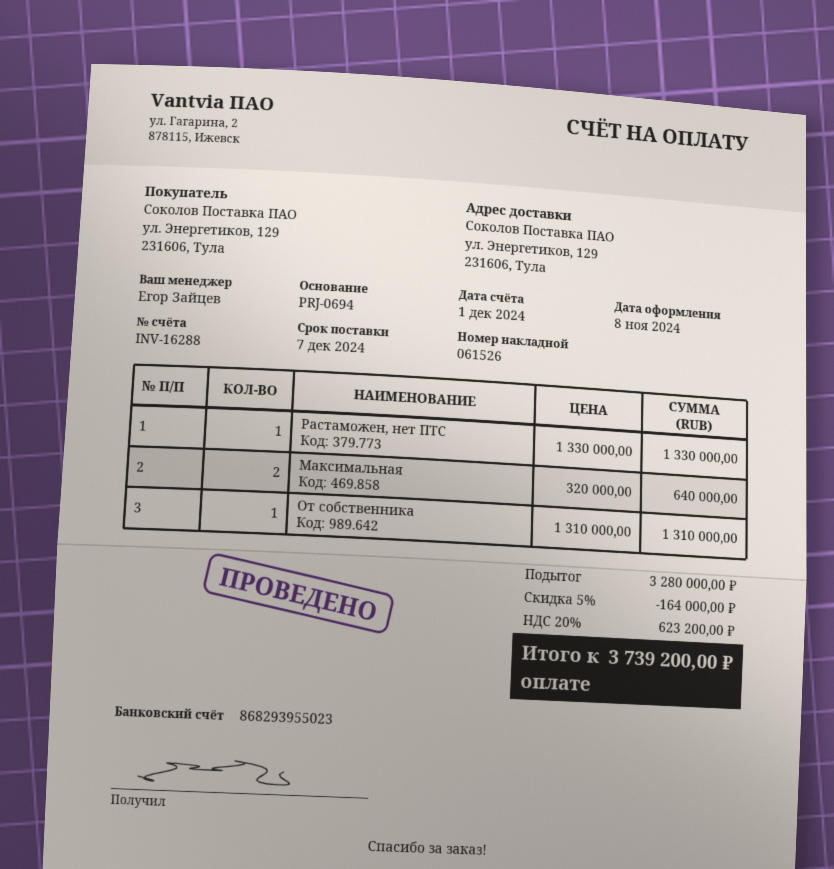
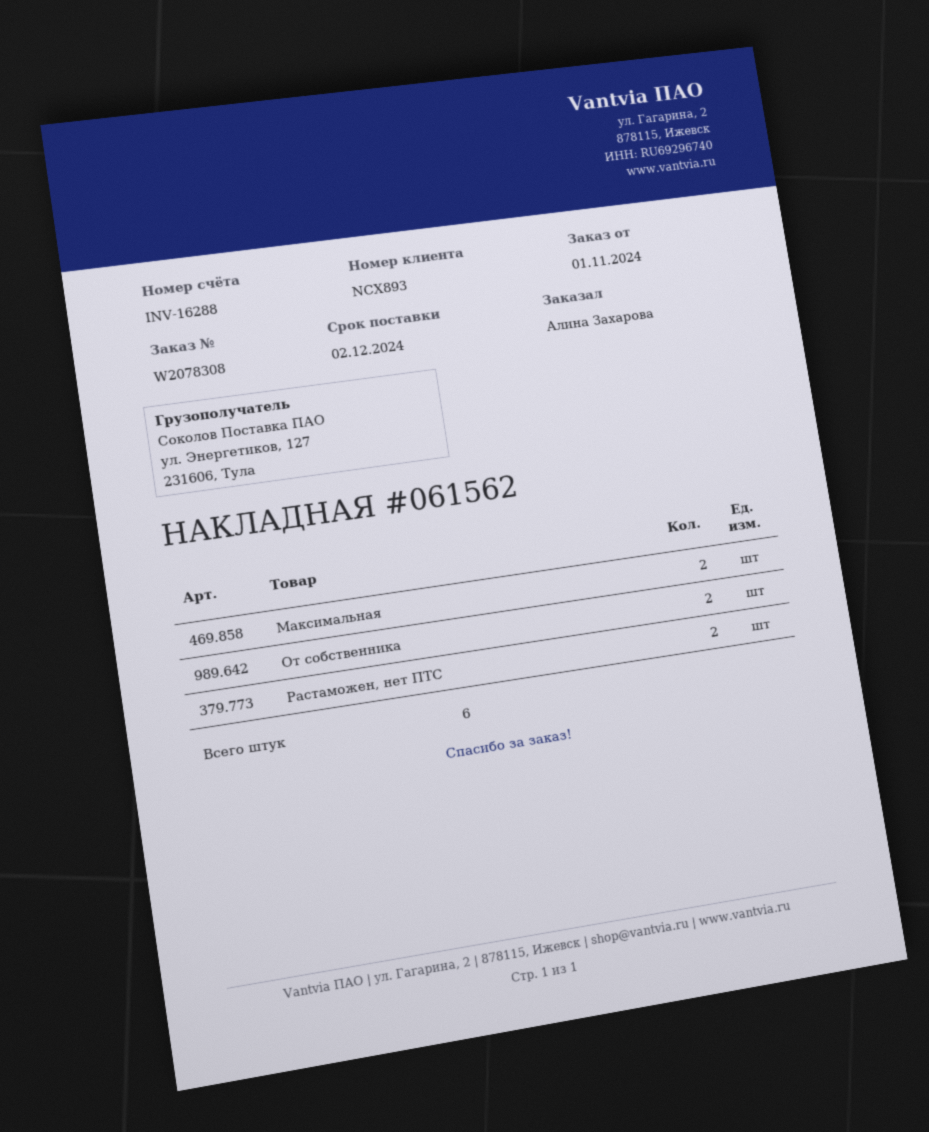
order date: 2024-11-08 -> 2024-11-01
delivery note number: 061526 -> 061562
delivery date: 2024-12-07 -> 2024-12-02
ship to: ул. Энергетиков, 129, 231606, Тула -> ул. Энергетиков, 127, 231606, Тула
Растаможен, нет ПТС: 1 -> 2
От собственника: 1 -> 2

